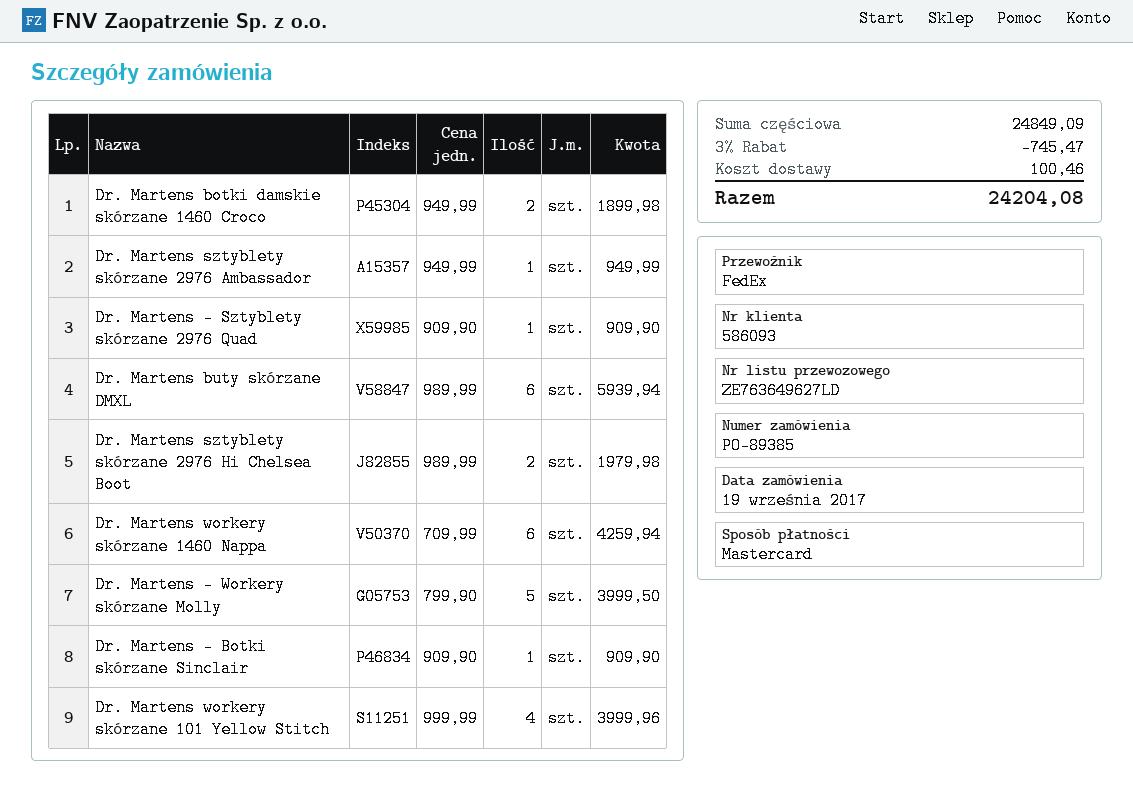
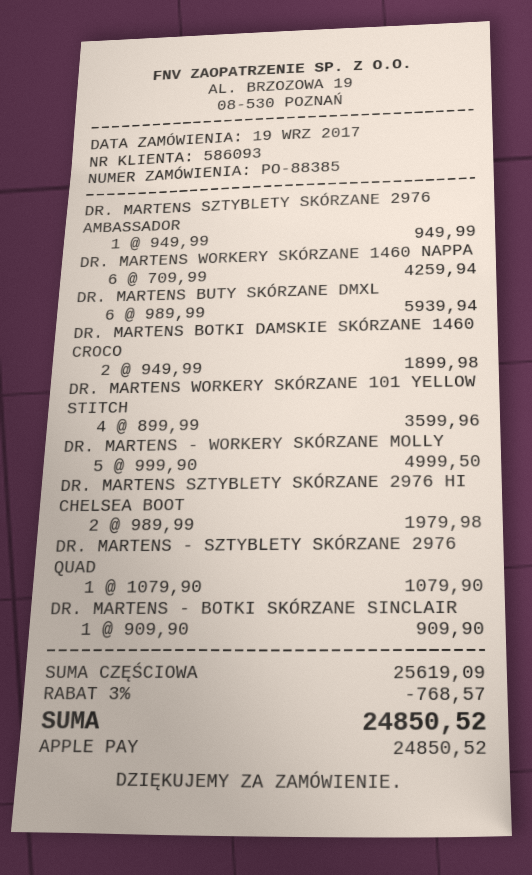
order number: PO-89385 -> PO-88385
payment method: Mastercard -> Apple Pay
Dr. Martens - Sztyblety skórzane 2976 Quad: 1 x 909.90 = 909.90 -> 1 x 1079.90 = 1079.90
Dr. Martens - Workery skórzane Molly: 5 x 799.90 = 3999.50 -> 5 x 999.90 = 4999.50
Dr. Martens workery skórzane 101 Yellow Stitch: 4 x 999.99 = 3999.96 -> 4 x 899.99 = 3599.96
subtotal: 24849.09 -> 25619.09
discount: 3% = 745.47 -> 3% = 768.57
shipping: 100.46 -> none
total: 24204.08 -> 24850.52

